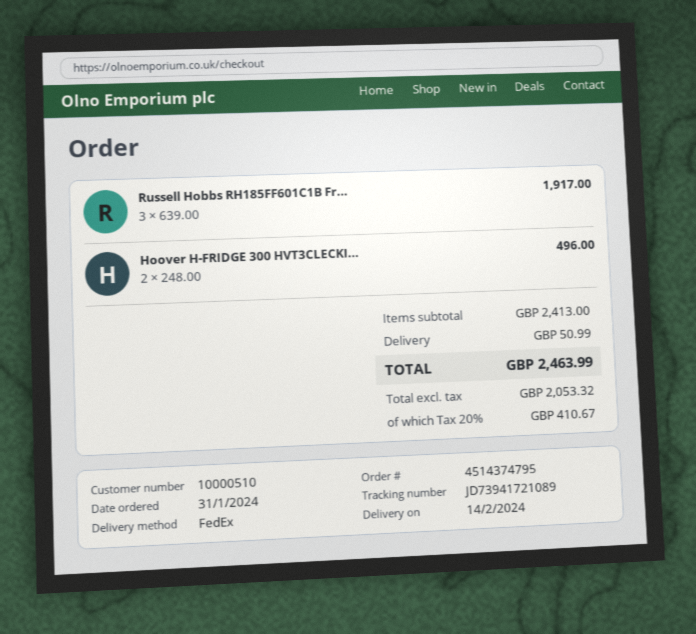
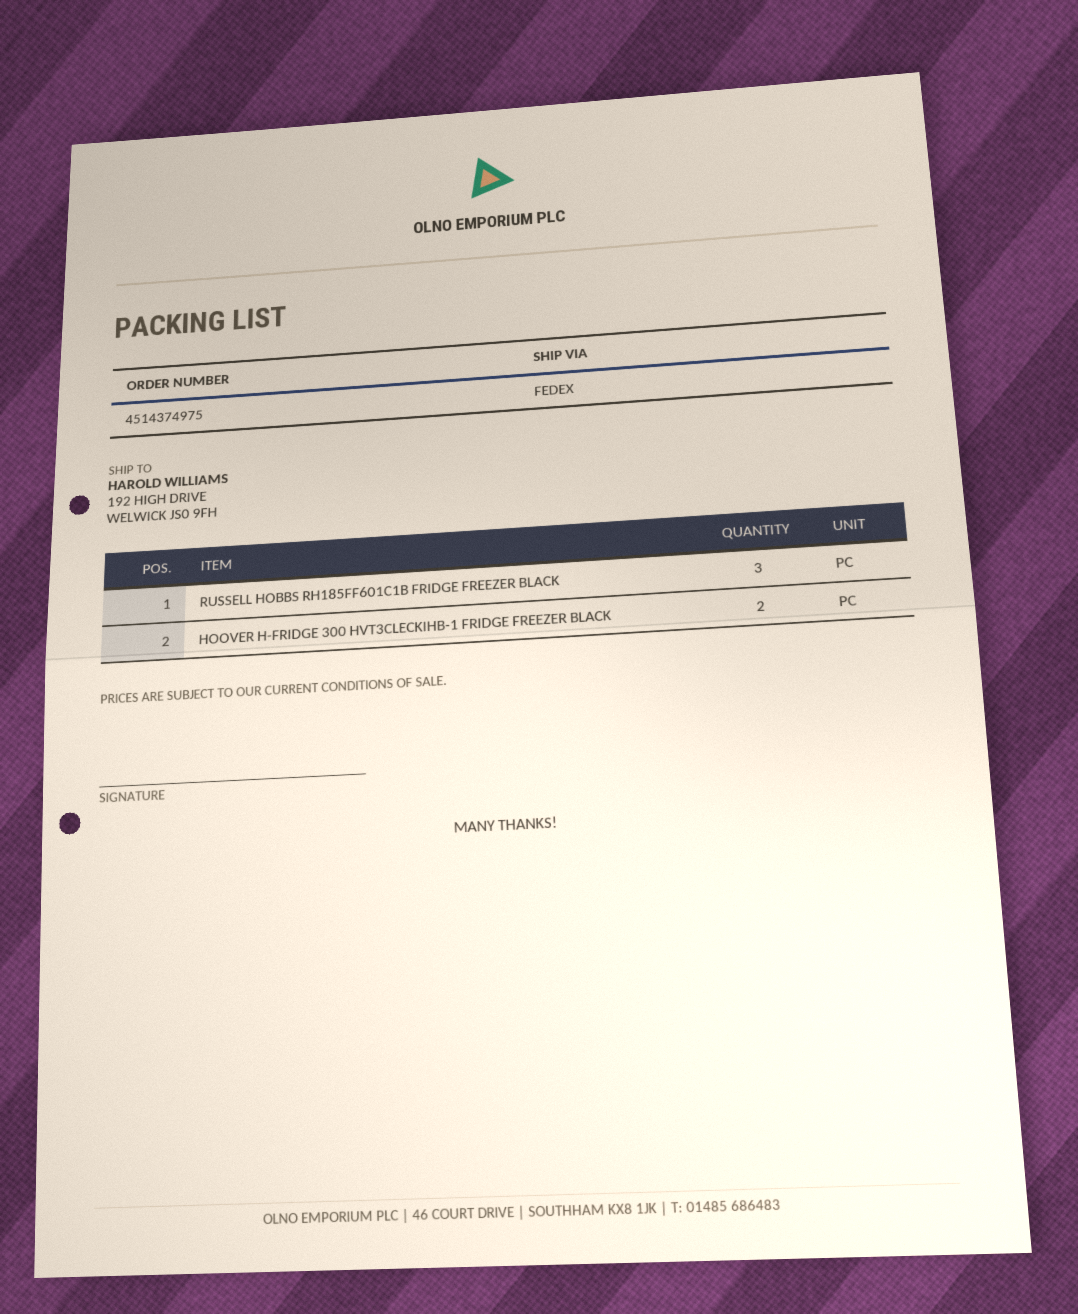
order number: 4514374795 -> 4514374975

